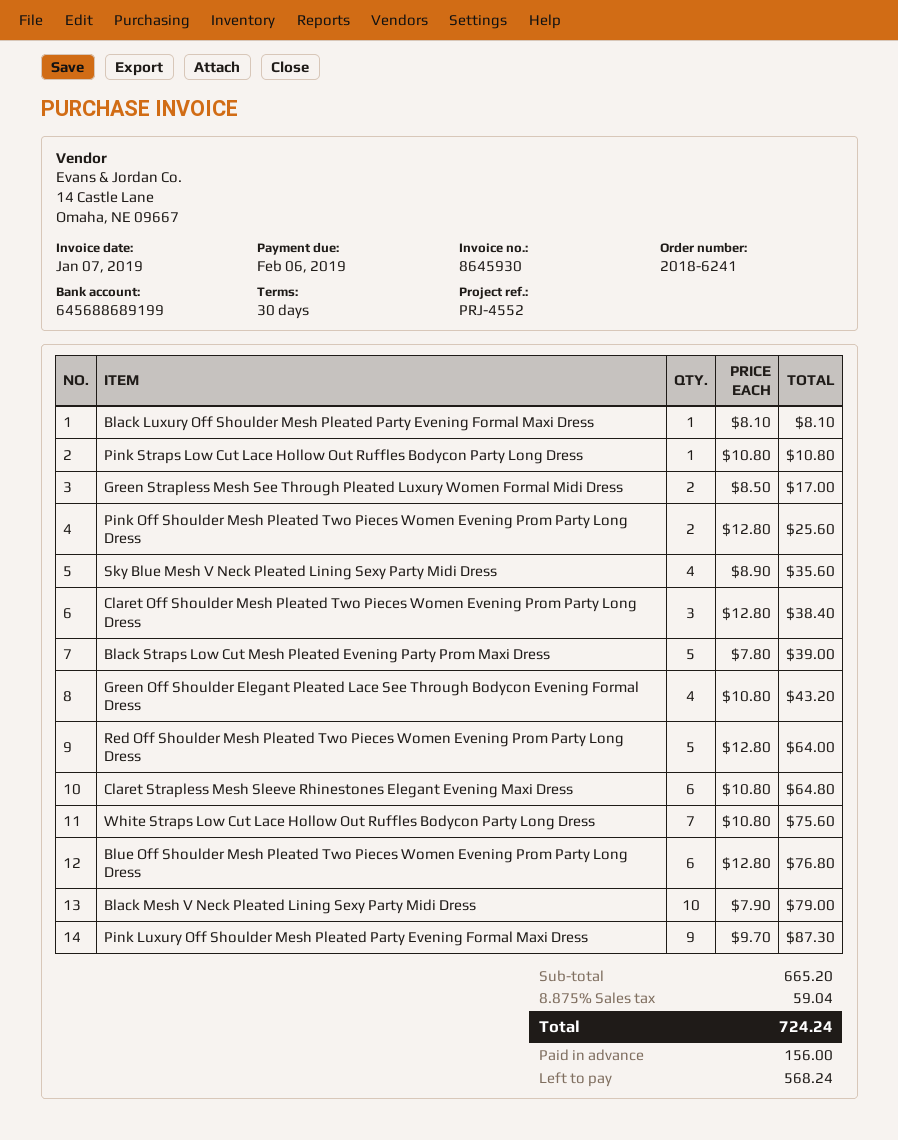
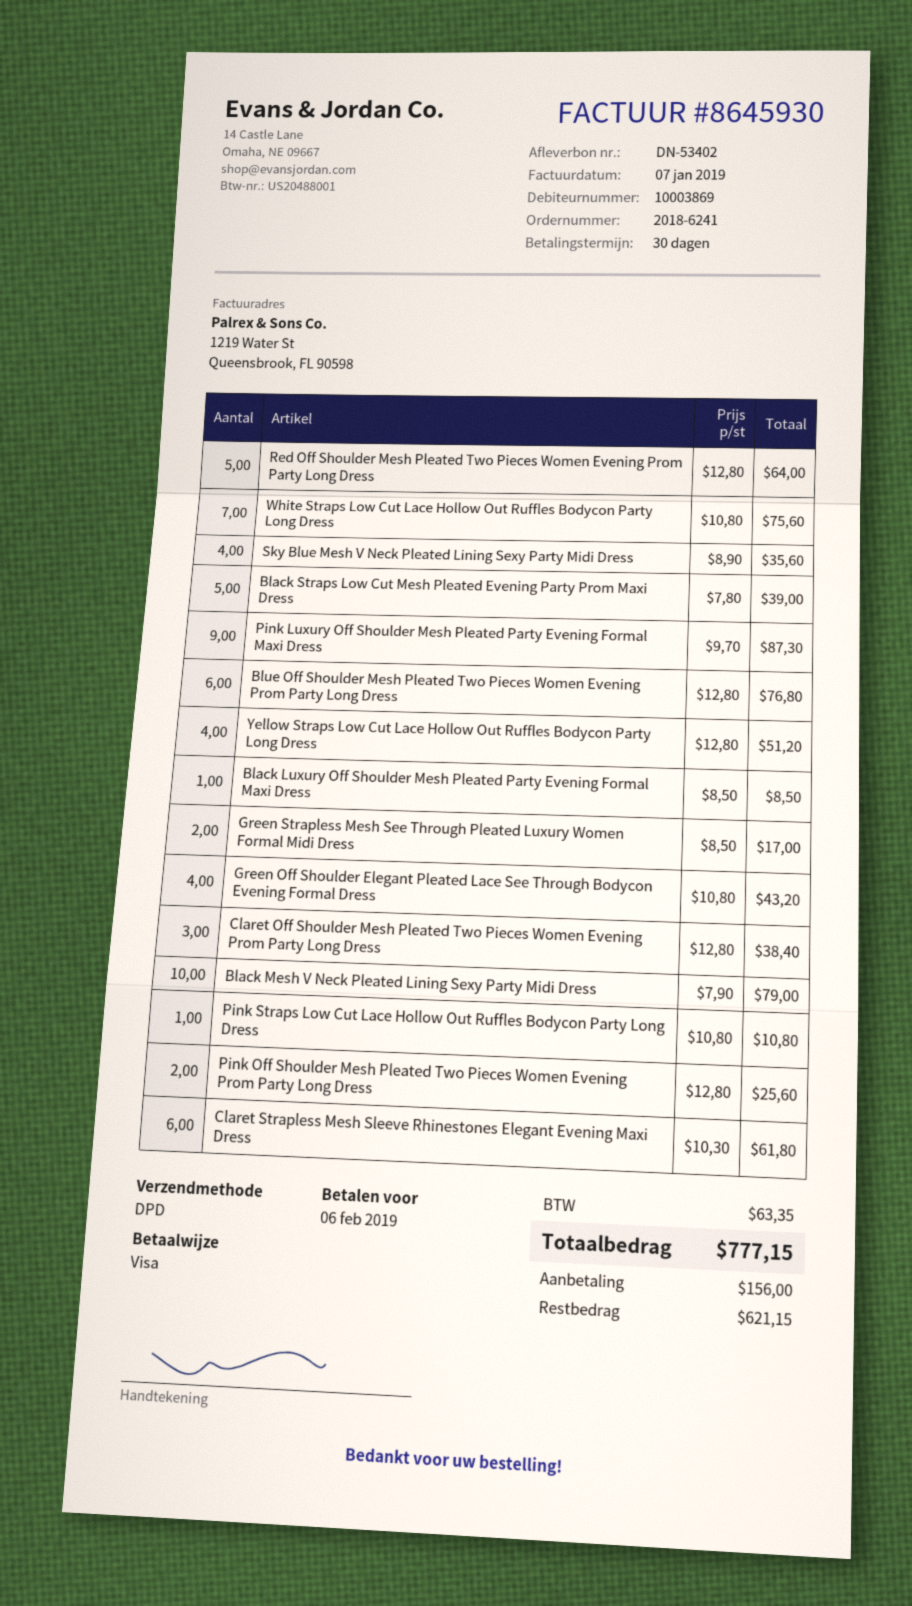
Black Luxury Off Shoulder Mesh Pleated Party Evening Formal Maxi Dress: 1 x 8.10 = 8.10 -> 1 x 8.50 = 8.50
Claret Strapless Mesh Sleeve Rhinestones Elegant Evening Maxi Dress: 6 x 10.80 = 64.80 -> 6 x 10.30 = 61.80
Yellow Straps Low Cut Lace Hollow Out Ruffles Bodycon Party Long Dress: none -> 4 x 12.80 = 51.20
tax: 59.04 -> 63.35
total: 724.24 -> 777.15
balance: 568.24 -> 621.15

